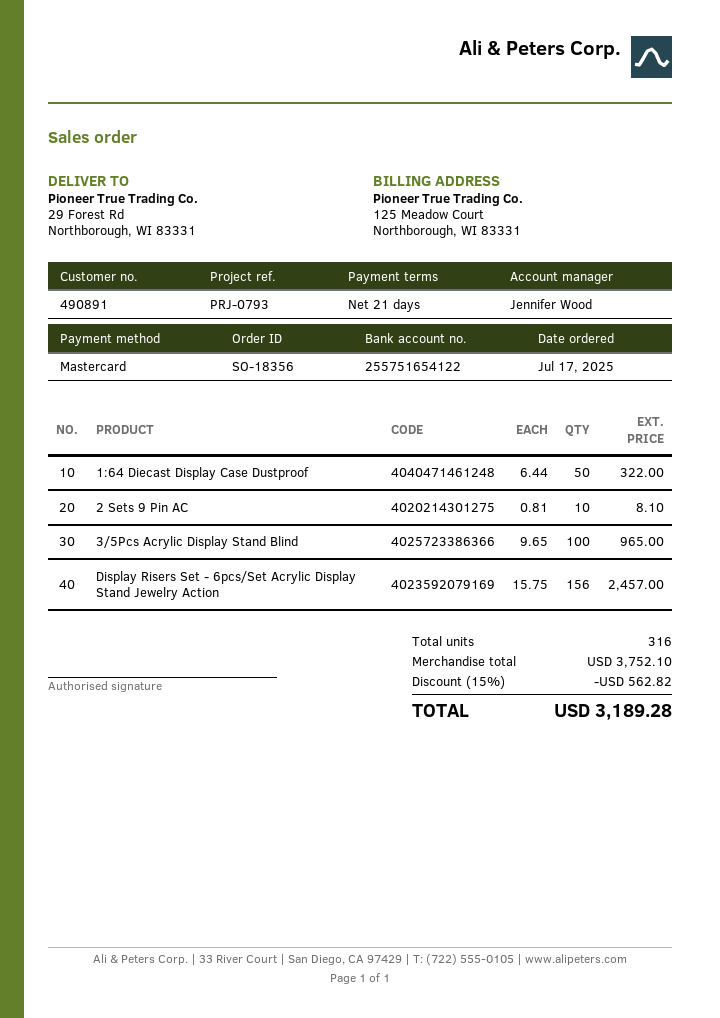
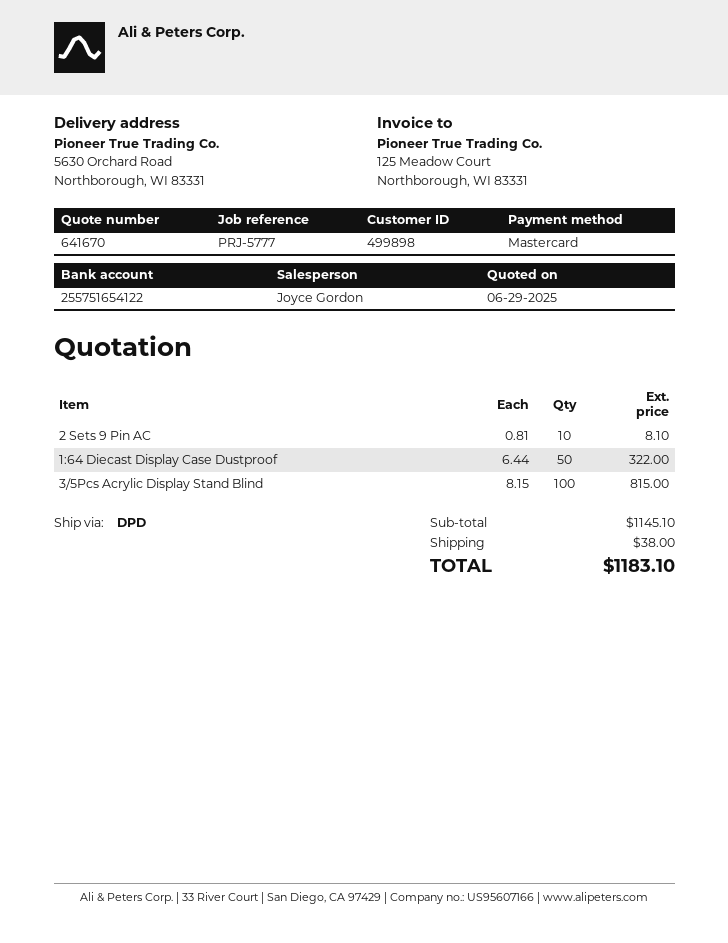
customer number: 490891 -> 499898
reference: PRJ-0793 -> PRJ-5777
sales rep: Jennifer Wood -> Joyce Gordon
ship to: 29 Forest Rd, Northborough, WI 83331 -> 5630 Orchard Road, Northborough, WI 83331
3/5Pcs Acrylic Display Stand Blind: 100 x 9.65 = 965.00 -> 100 x 8.15 = 815.00
Display Risers Set - 6pcs/Set Acrylic Display Stand Jewelry Action: 156 x 15.75 = 2457.00 -> none
subtotal: 3752.10 -> 1145.10
discount: 15% = 562.82 -> none
shipping: none -> 38.00
total: 3189.28 -> 1183.10

